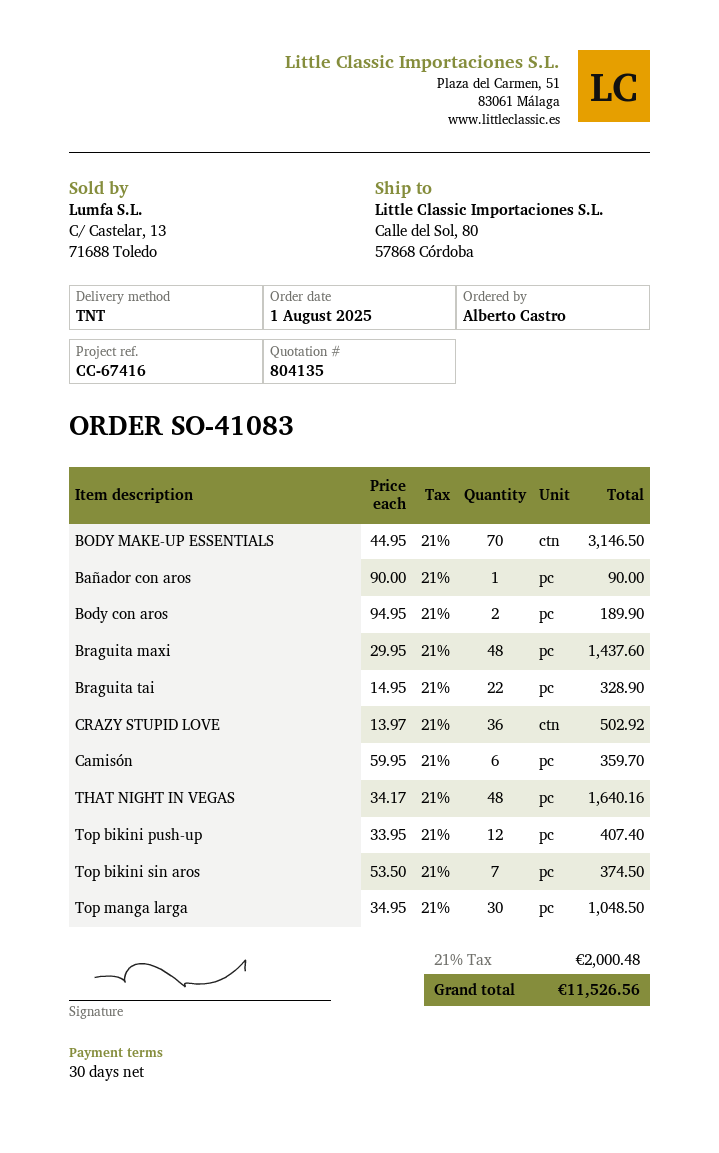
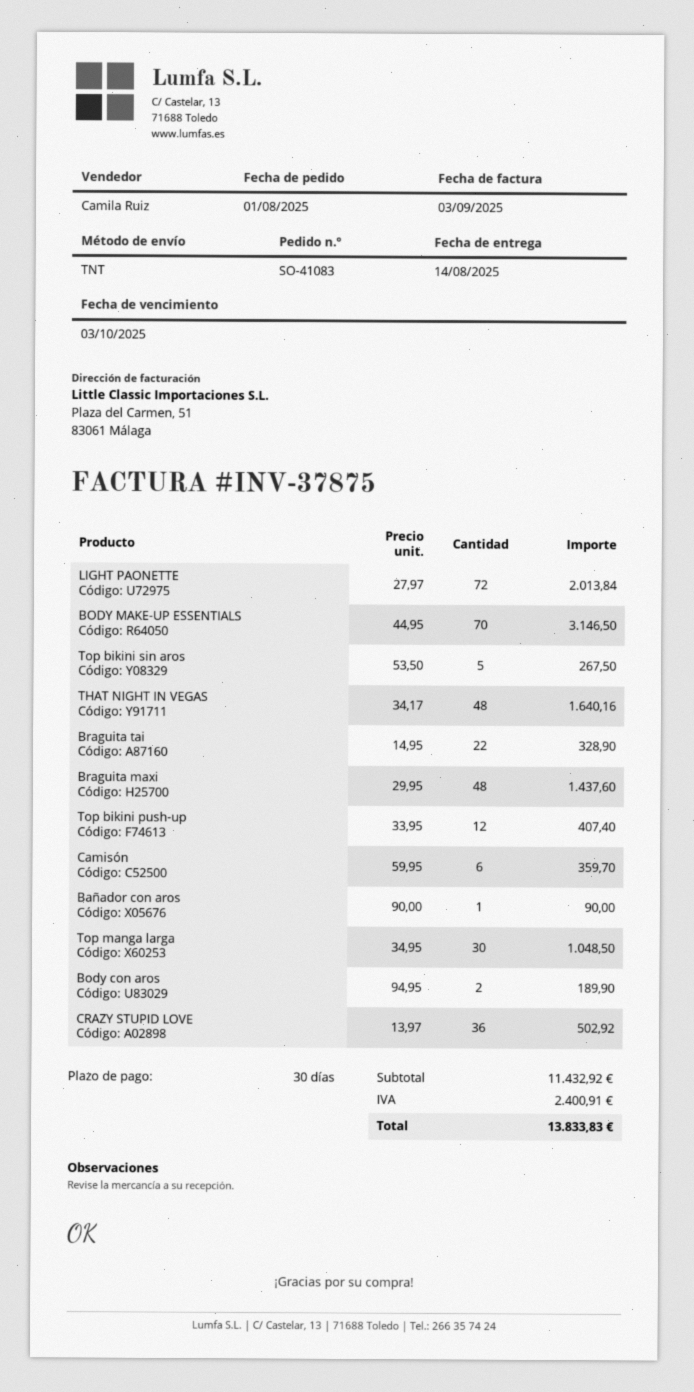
Top bikini sin aros: 7 x 53.50 = 374.50 -> 5 x 53.50 = 267.50
LIGHT PAONETTE: none -> 72 x 27.97 = 2013.84
tax: 2000.48 -> 2400.91
total: 11526.56 -> 13833.83

